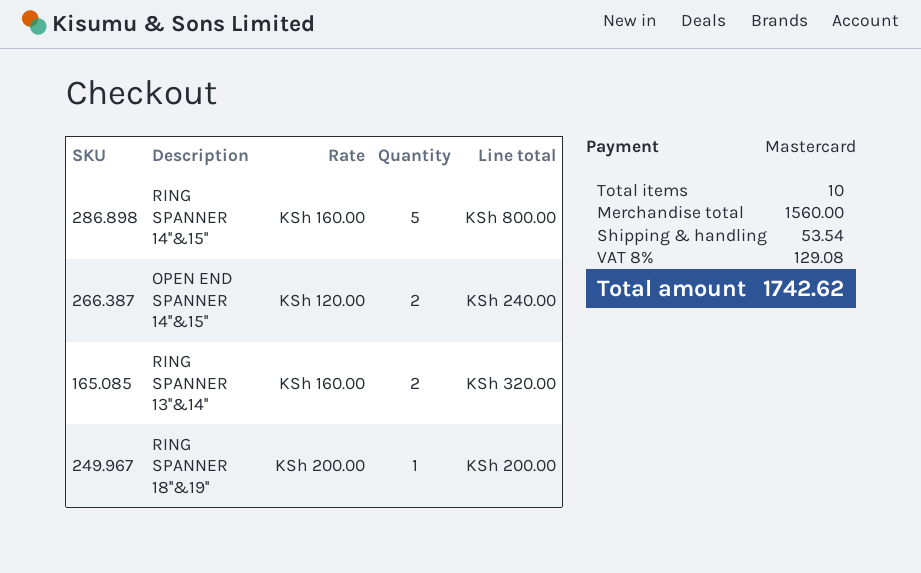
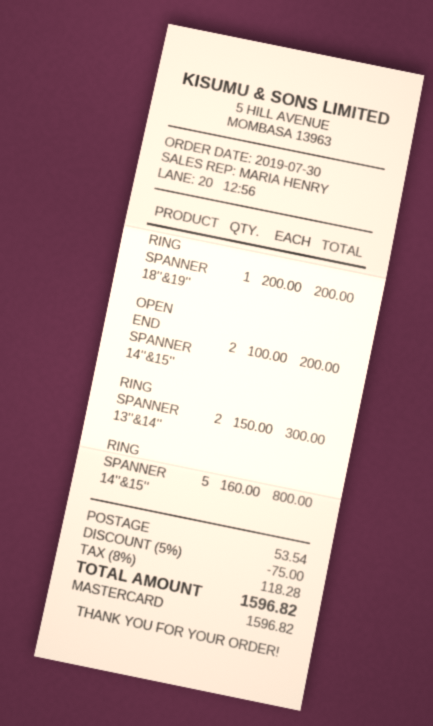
OPEN END SPANNER 14''&15'': 2 x 120.00 = 240.00 -> 2 x 100.00 = 200.00
RING SPANNER 13''&14'': 2 x 160.00 = 320.00 -> 2 x 150.00 = 300.00
discount: none -> 5% = 75.00
tax: 8% = 129.08 -> 8% = 118.28
total: 1742.62 -> 1596.82

